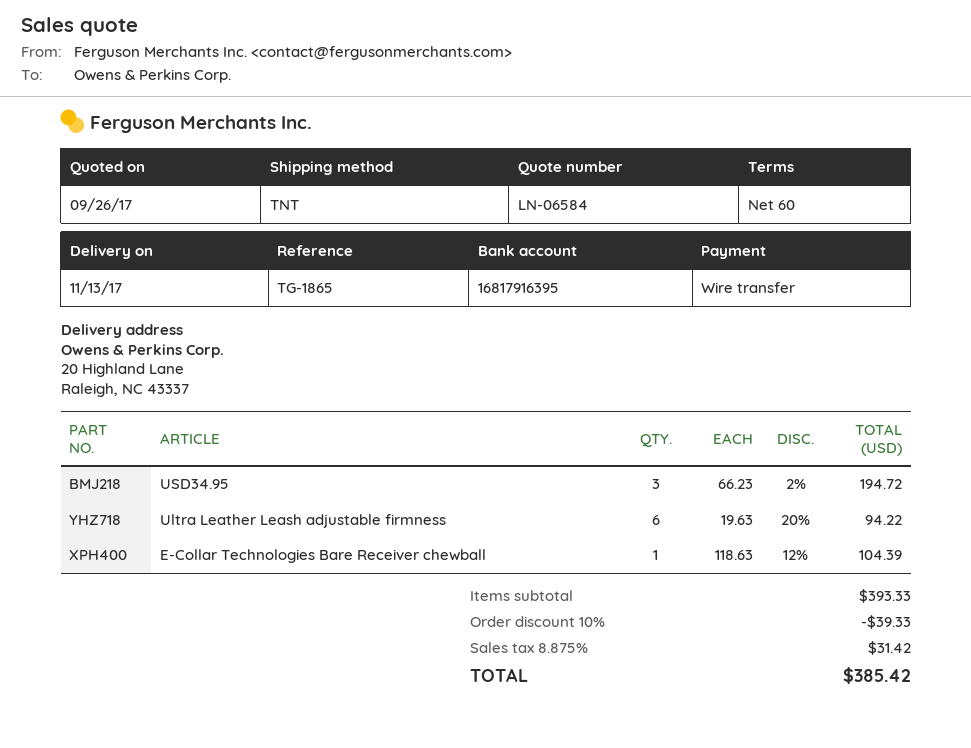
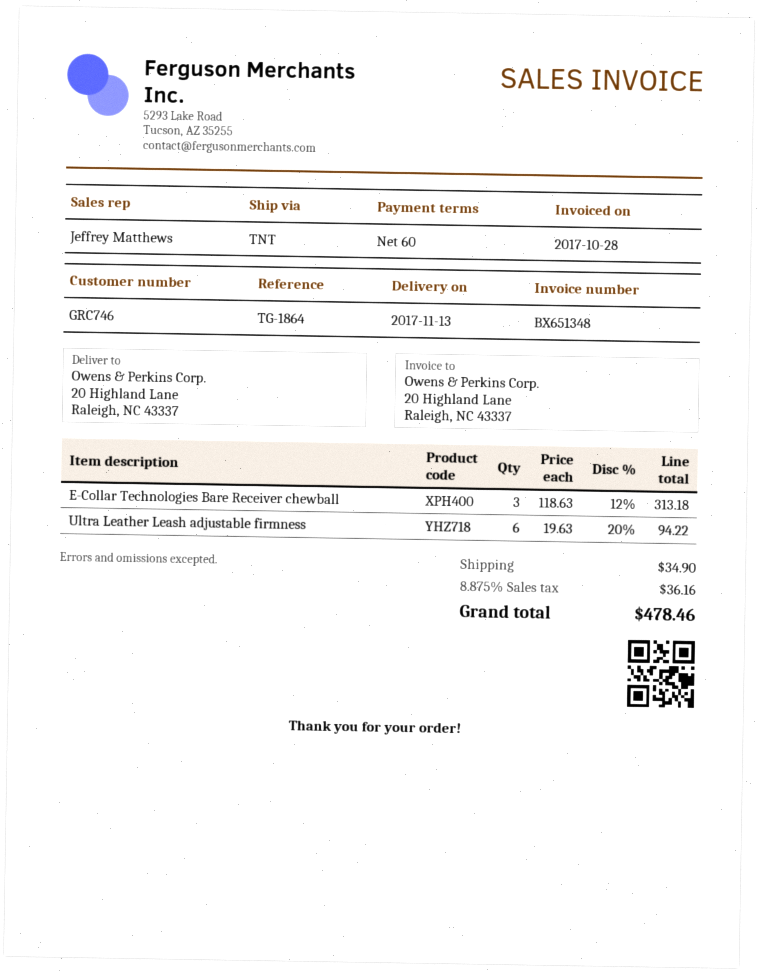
reference: TG-1865 -> TG-1864
USD34.95: 3 x 66.23 - 2% = 194.72 -> none
E-Collar Technologies Bare Receiver chewball: 1 x 118.63 - 12% = 104.39 -> 3 x 118.63 - 12% = 313.18
discount: 10% = 39.33 -> none
shipping: none -> 34.90
tax: 8.875% = 31.42 -> 8.875% = 36.16
total: 385.42 -> 478.46

